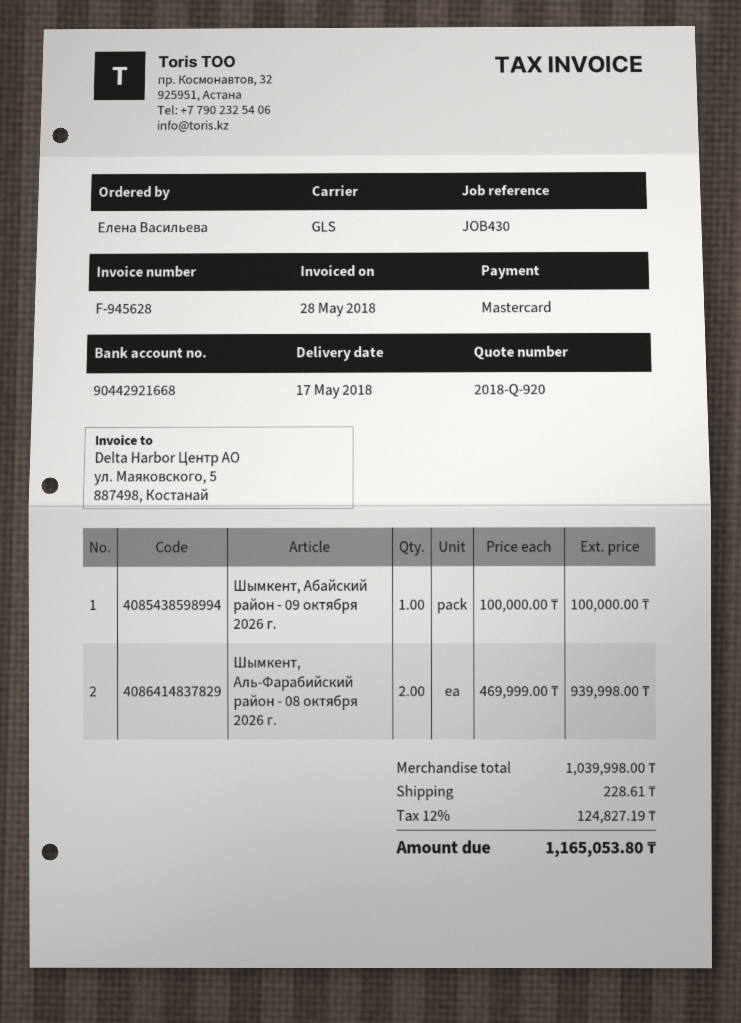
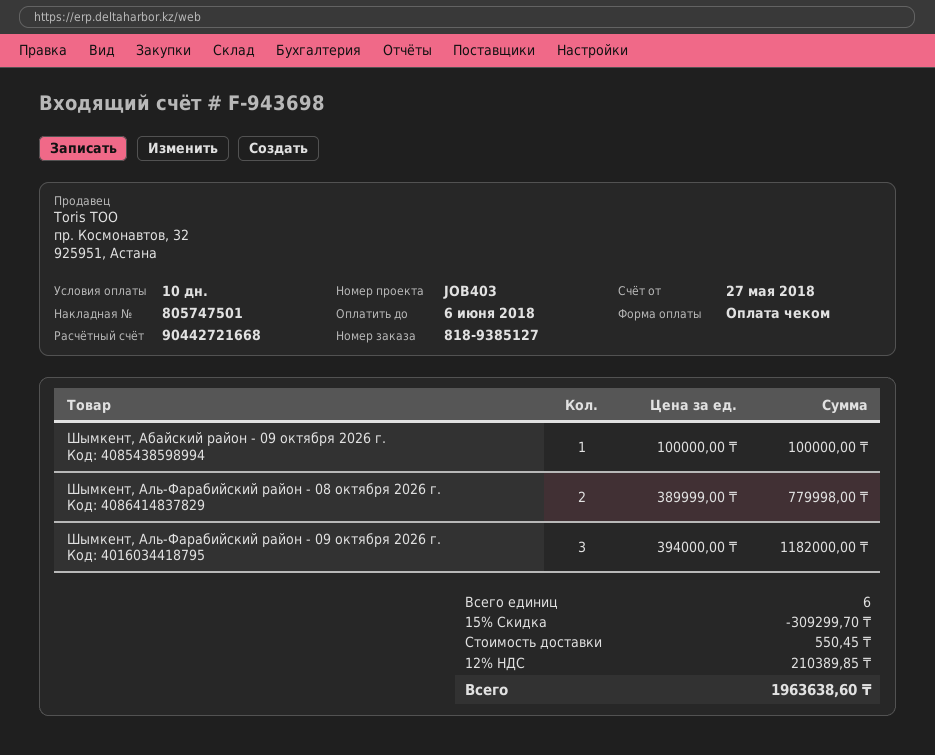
invoice number: F-945628 -> F-943698
invoice date: 2018-05-28 -> 2018-05-27
reference: JOB430 -> JOB403
payment method: Mastercard -> cheque
bank account: 90442921668 -> 90442721668
Шымкент, Аль-Фарабийский район - 08 октября 2026 г.: 2 x 469999.00 = 939998.00 -> 2 x 389999.00 = 779998.00
Шымкент, Аль-Фарабийский район - 09 октября 2026 г.: none -> 3 x 394000.00 = 1182000.00
discount: none -> 15% = 309299.70
shipping: 228.61 -> 550.45
tax: 12% = 124827.19 -> 12% = 210389.85
total: 1165053.80 -> 1963638.60

